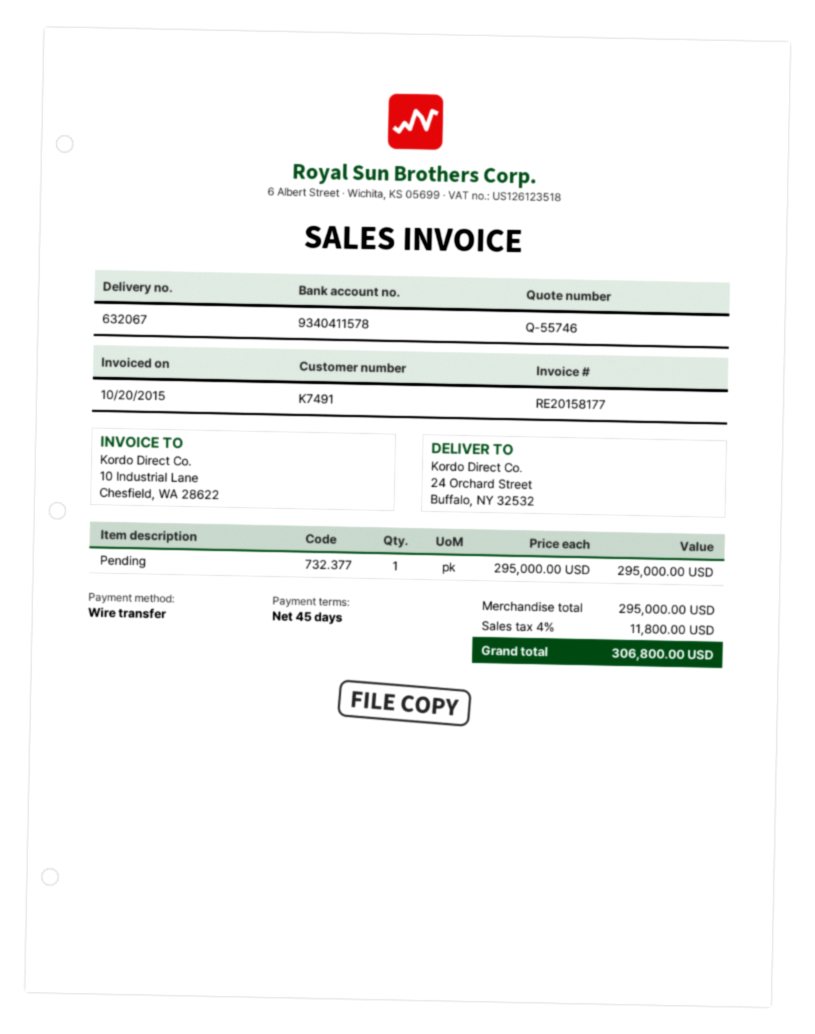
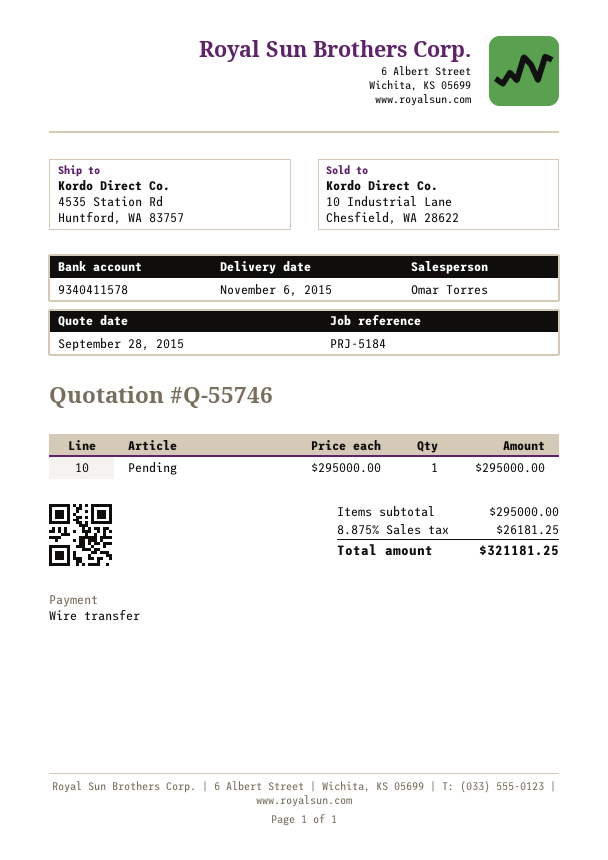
ship to: 24 Orchard Street, Buffalo, NY 32532 -> 4535 Station Rd, Huntford, WA 83757
tax: 4% = 11800.00 -> 8.875% = 26181.25
total: 306800.00 -> 321181.25

